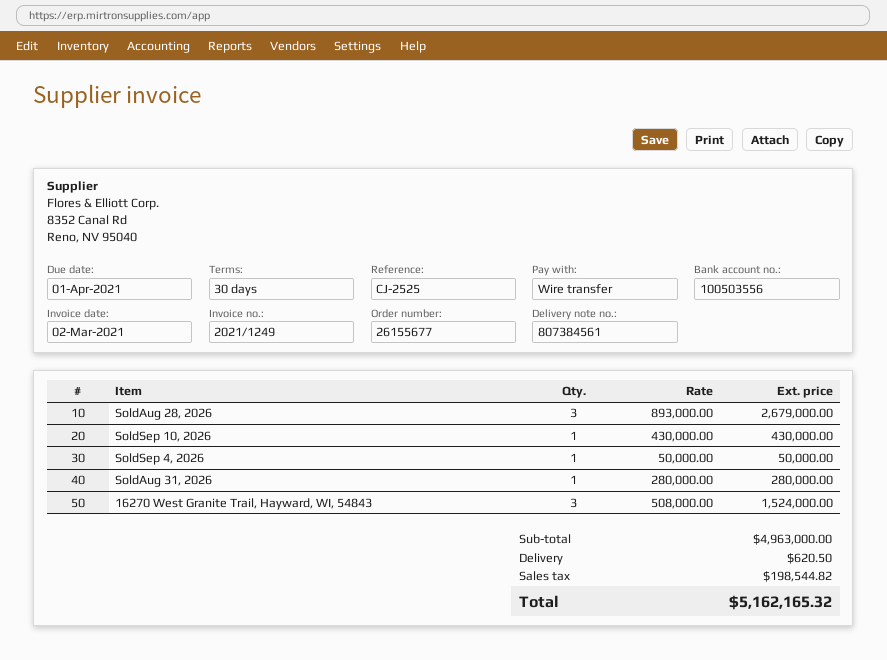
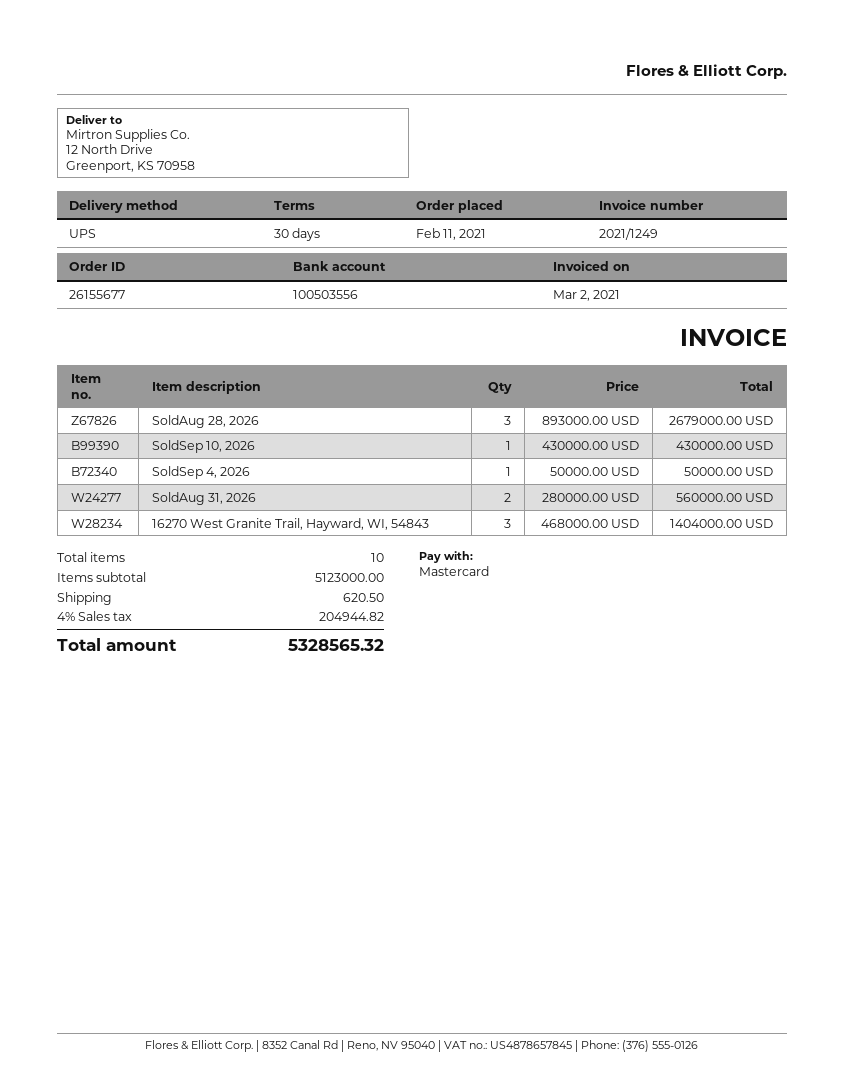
payment method: bank transfer -> Mastercard
SoldAug 31, 2026: 1 x 280000.00 = 280000.00 -> 2 x 280000.00 = 560000.00
16270 West Granite Trail, Hayward, WI, 54843: 3 x 508000.00 = 1524000.00 -> 3 x 468000.00 = 1404000.00
subtotal: 4963000.00 -> 5123000.00
tax: 198544.82 -> 204944.82
total: 5162165.32 -> 5328565.32

